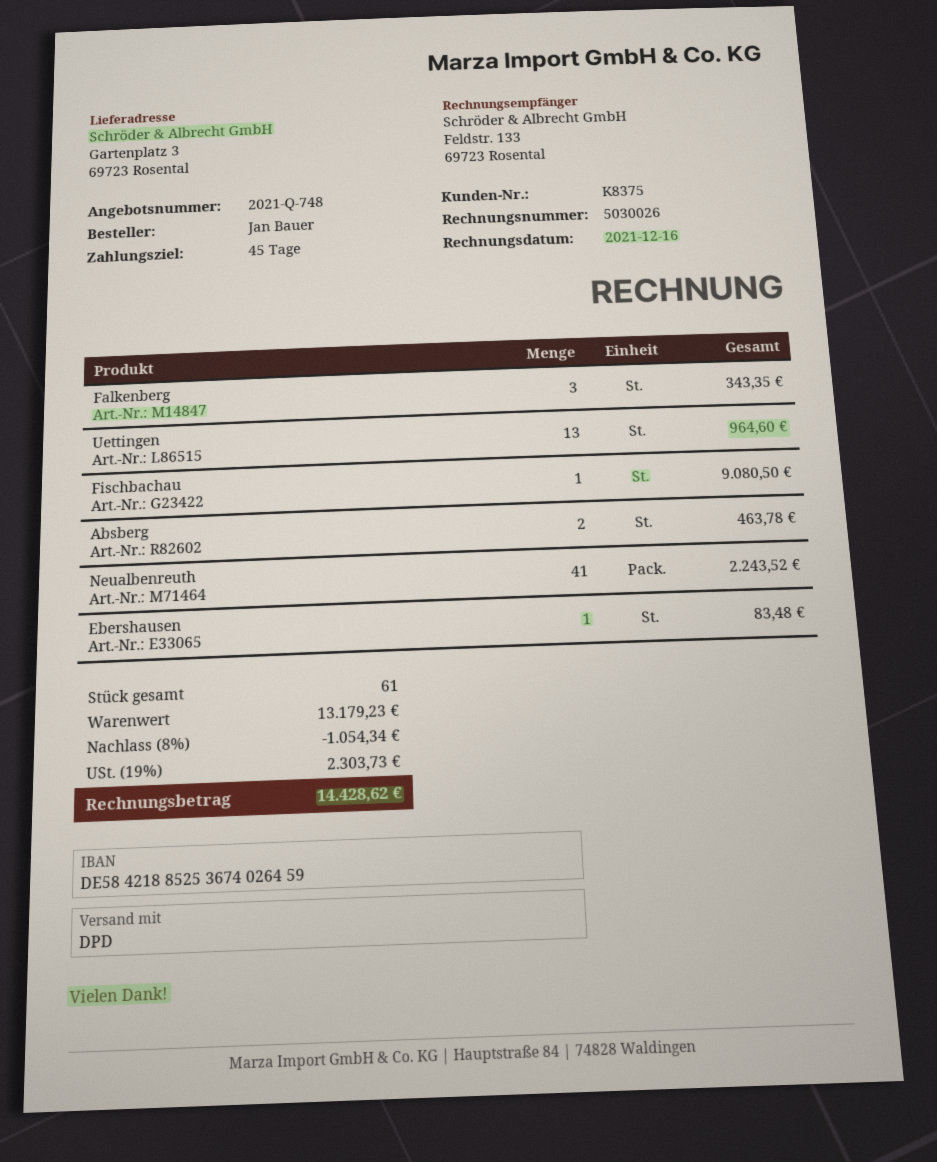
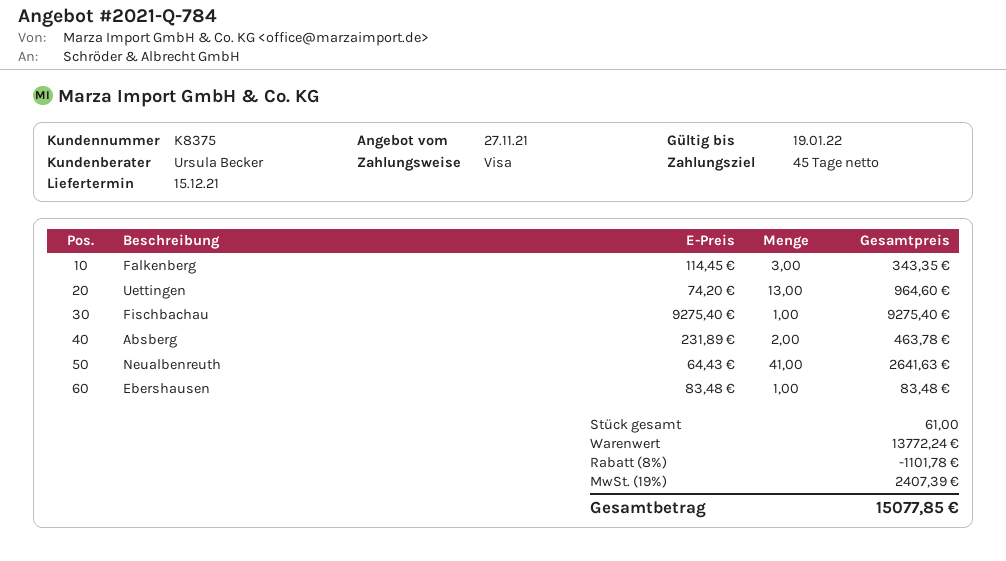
quote number: 2021-Q-748 -> 2021-Q-784
Fischbachau: 1 for 9080.50 -> 1 for 9275.40
Neualbenreuth: 41 for 2243.52 -> 41 for 2641.63
subtotal: 13179.23 -> 13772.24
discount: 8% = 1054.34 -> 8% = 1101.78
tax: 19% = 2303.73 -> 19% = 2407.39
total: 14428.62 -> 15077.85

